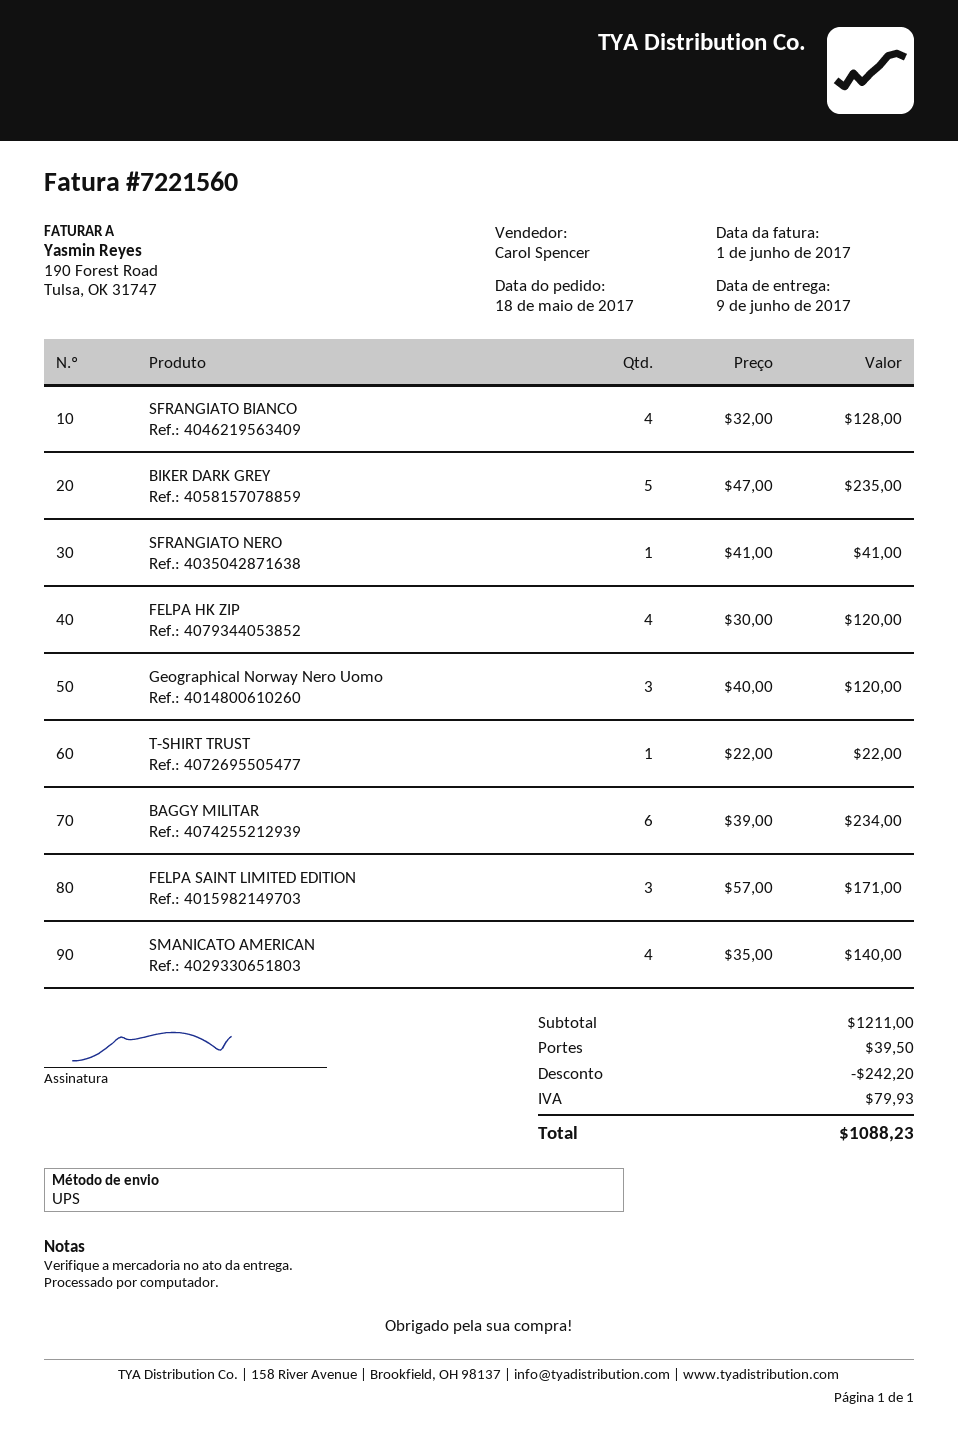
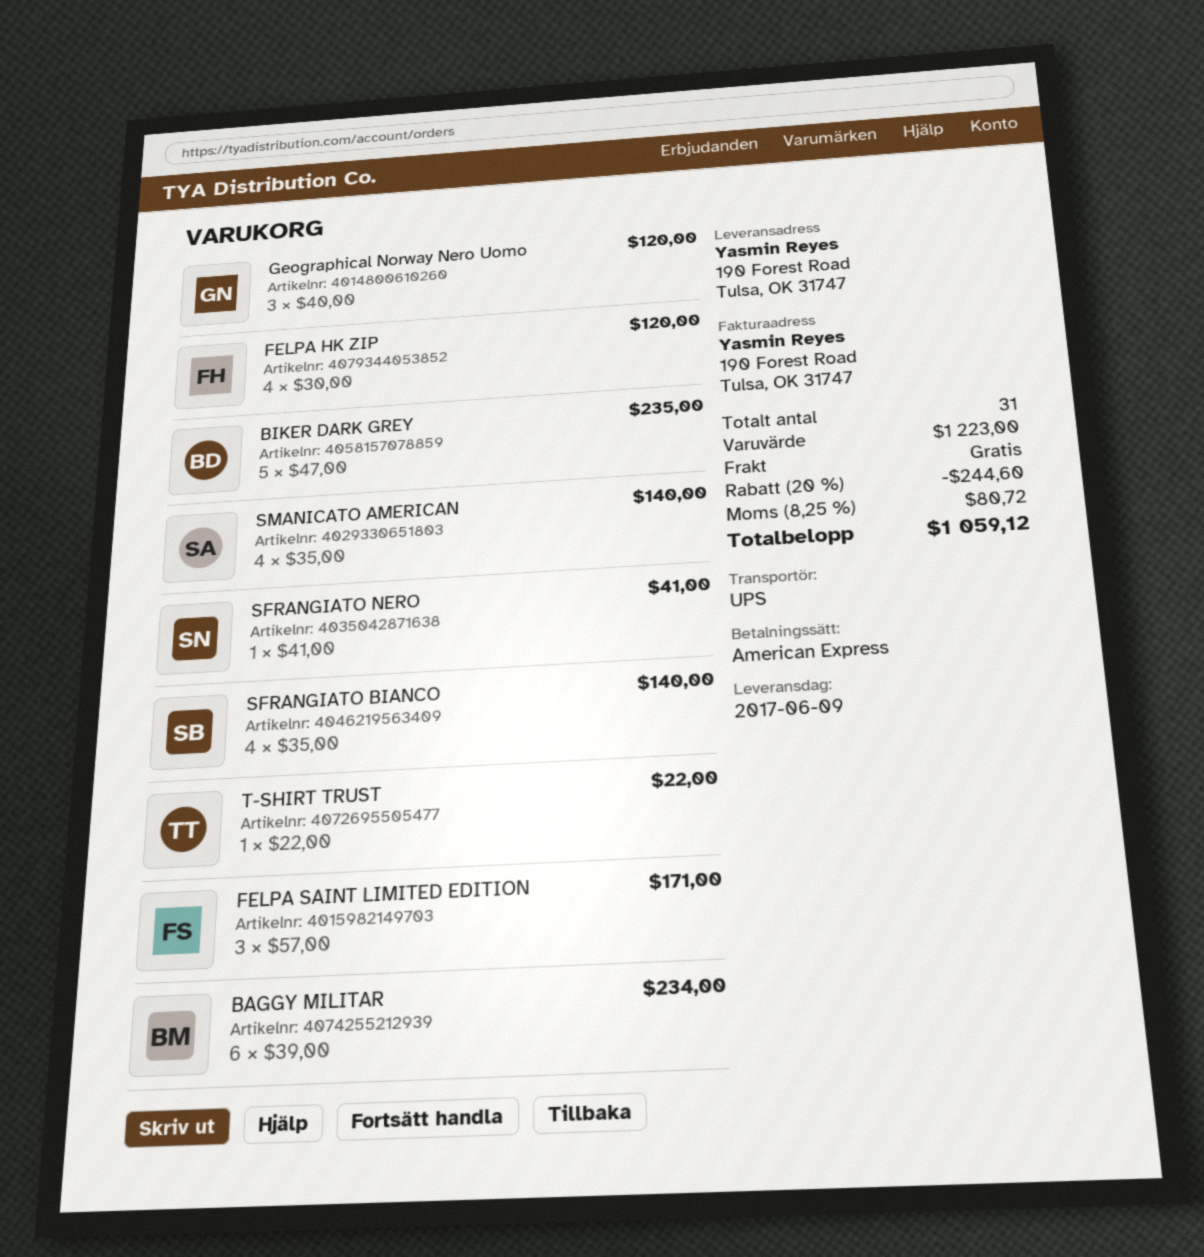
SFRANGIATO BIANCO: 4 x 32.00 = 128.00 -> 4 x 35.00 = 140.00
subtotal: 1211.00 -> 1223.00
discount: 242.20 -> 244.60
shipping: 39.50 -> 0.00
tax: 79.93 -> 80.72
total: 1088.23 -> 1059.12

